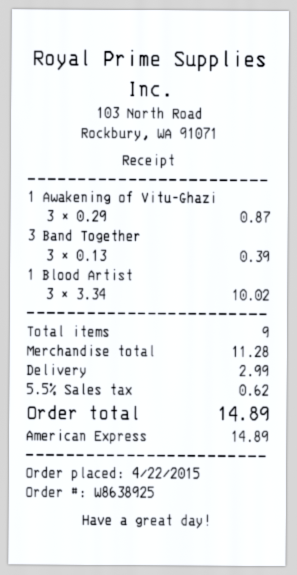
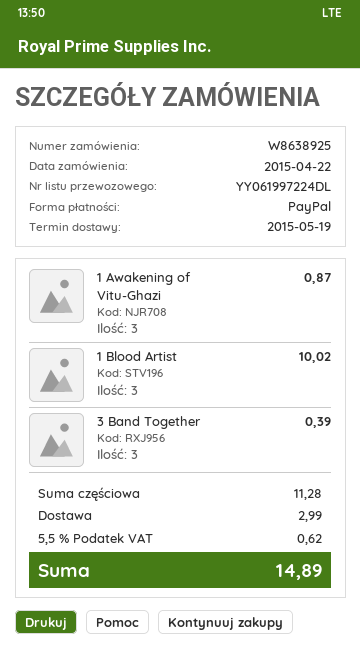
payment method: American Express -> PayPal

